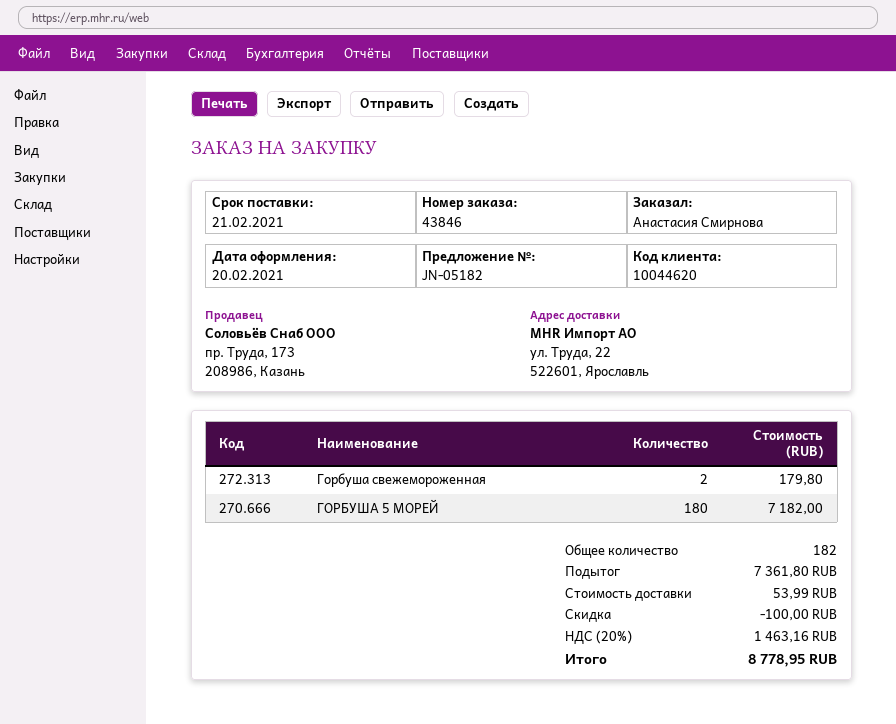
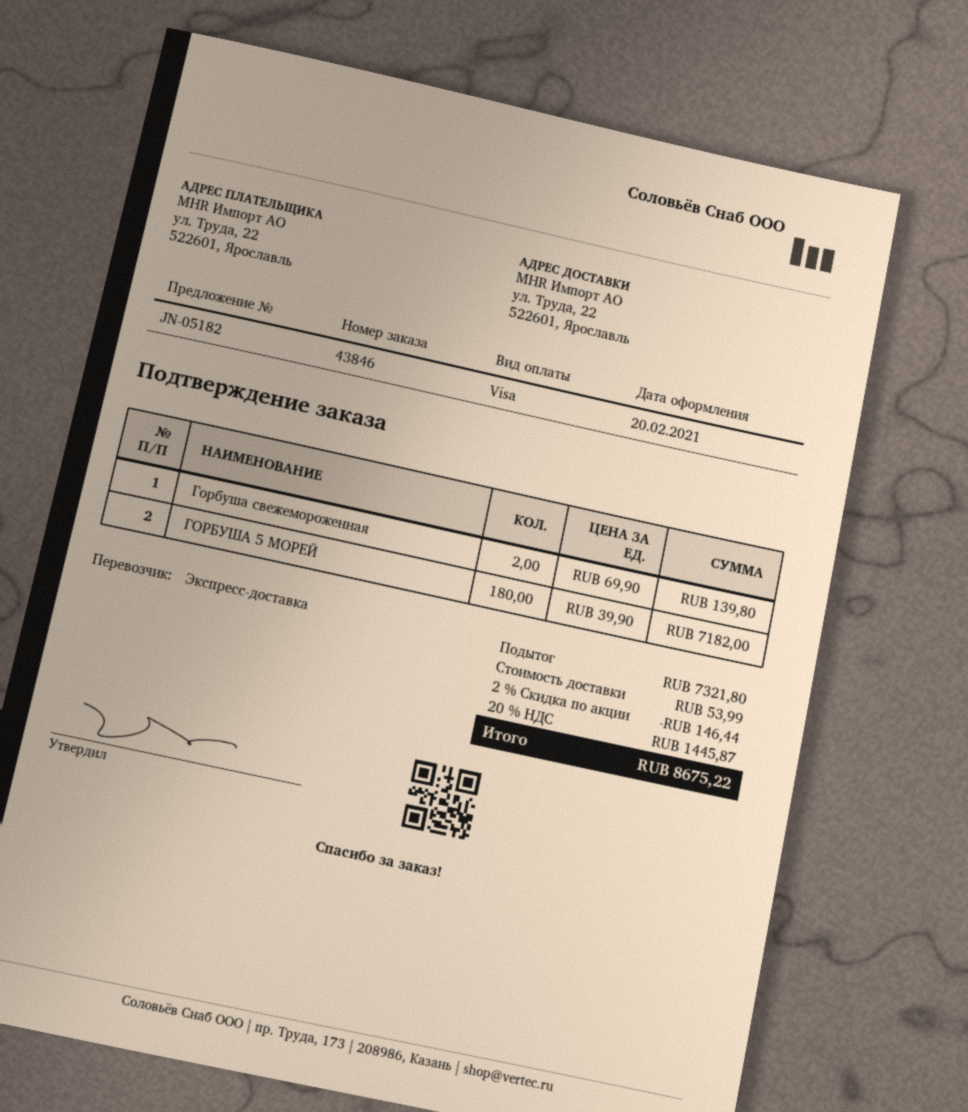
Горбуша свежемороженная: 2 for 179.80 -> 2 for 139.80
subtotal: 7361.80 -> 7321.80
discount: 100.00 -> 146.44
tax: 20% = 1463.16 -> 20% = 1445.87
total: 8778.95 -> 8675.22

